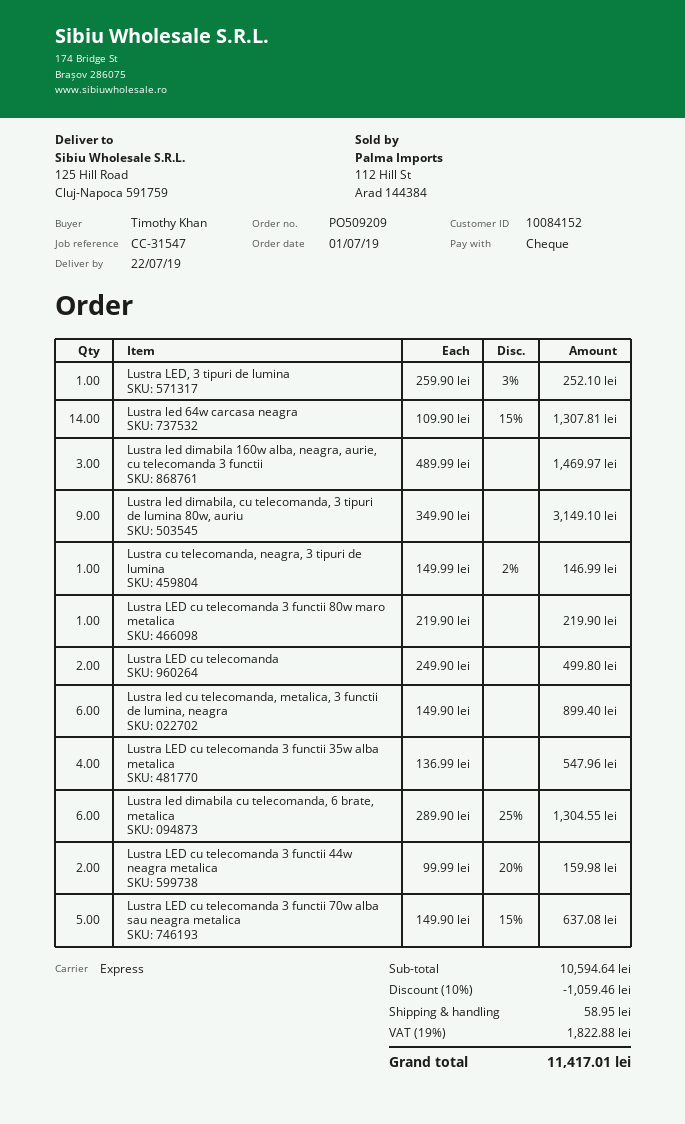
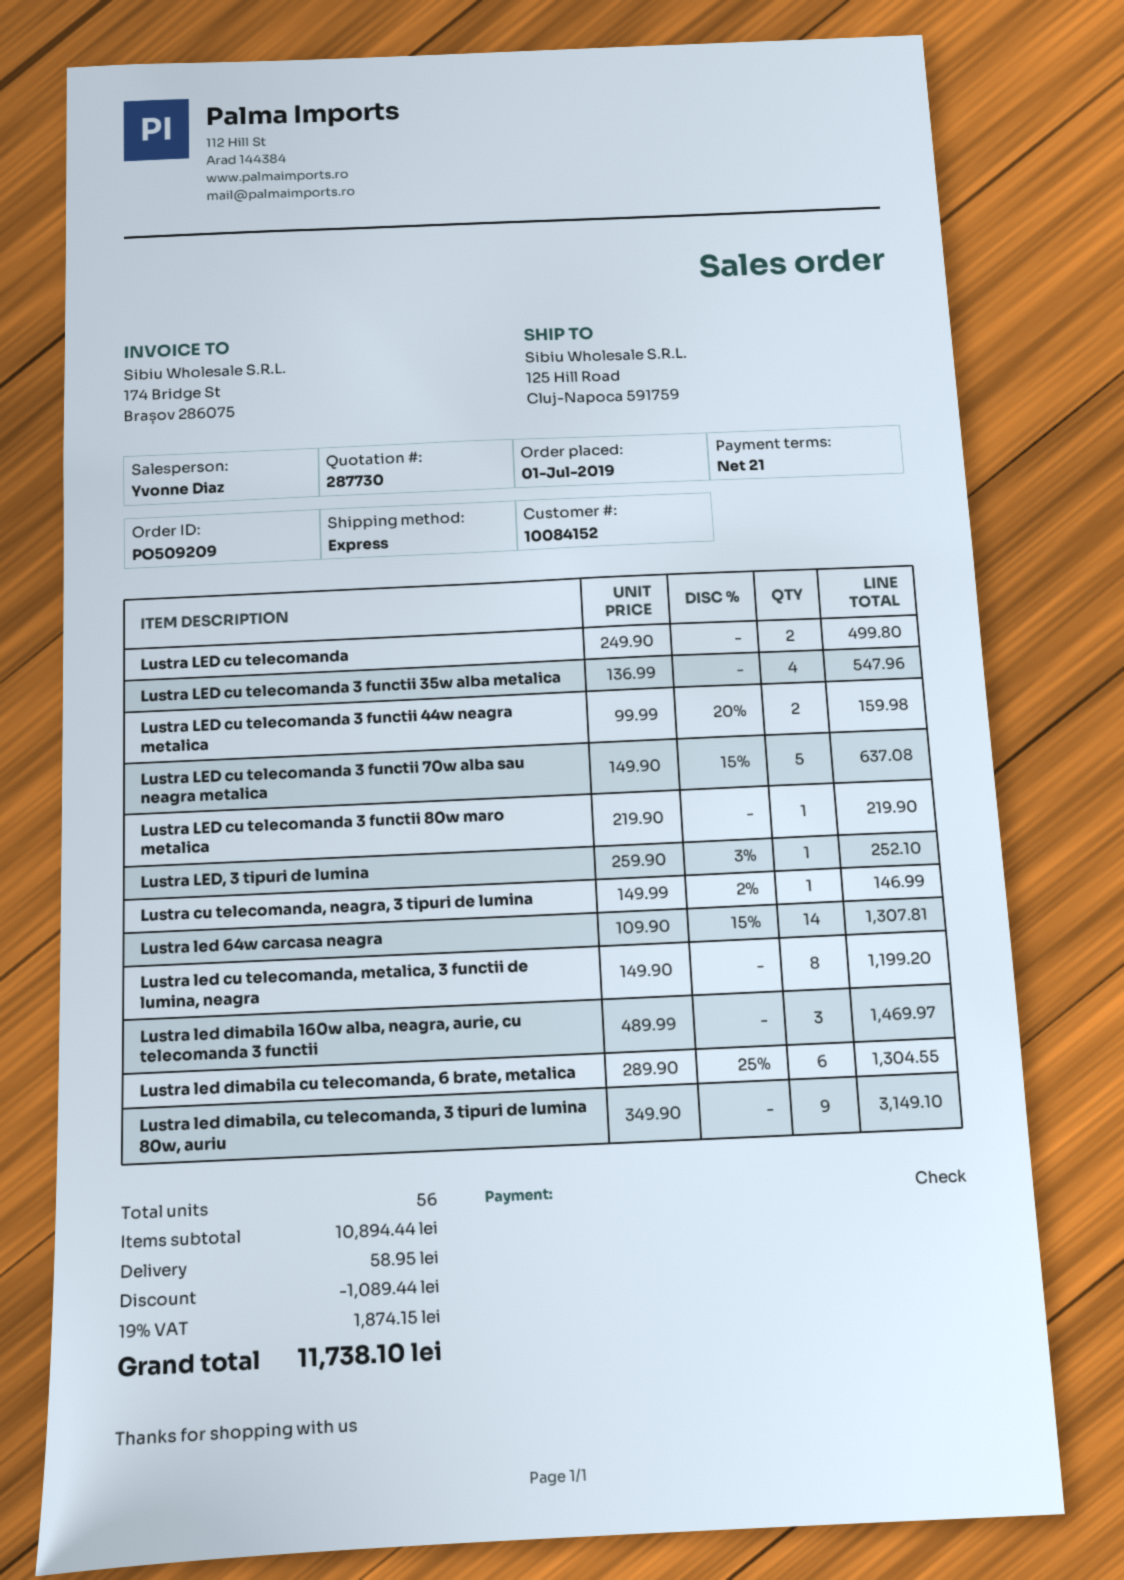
Lustra led cu telecomanda, metalica, 3 functii de lumina, neagra: 6 x 149.90 = 899.40 -> 8 x 149.90 = 1199.20
subtotal: 10594.64 -> 10894.44
discount: 1059.46 -> 1089.44
tax: 19% = 1822.88 -> 19% = 1874.15
total: 11417.01 -> 11738.10

